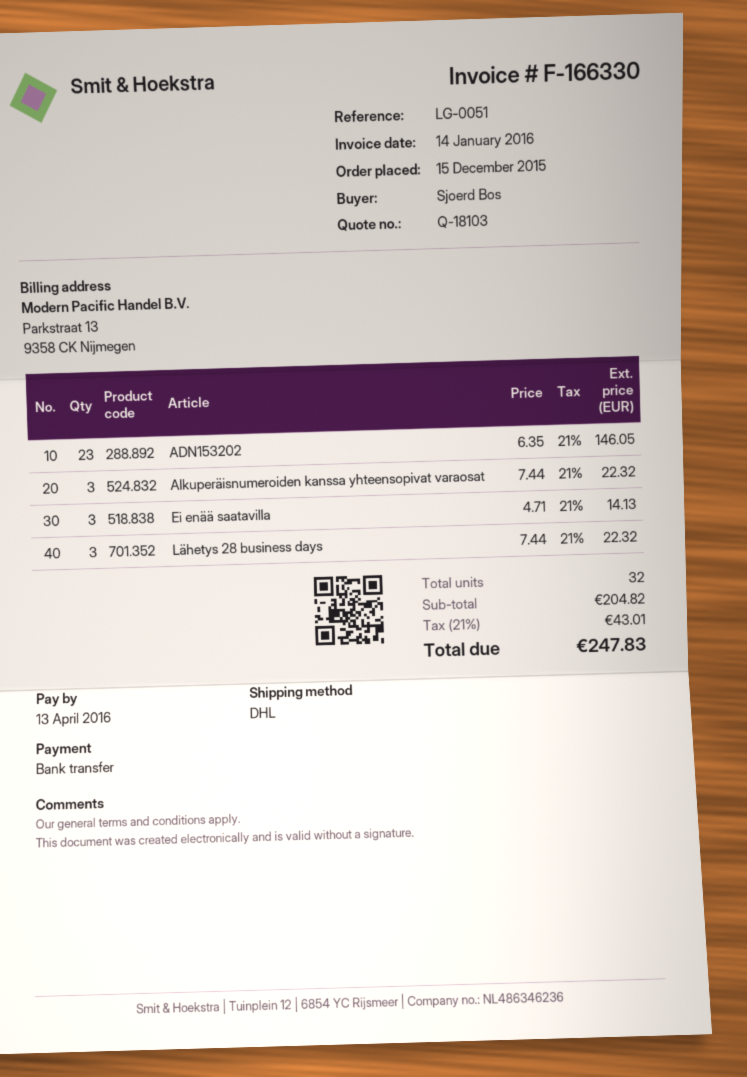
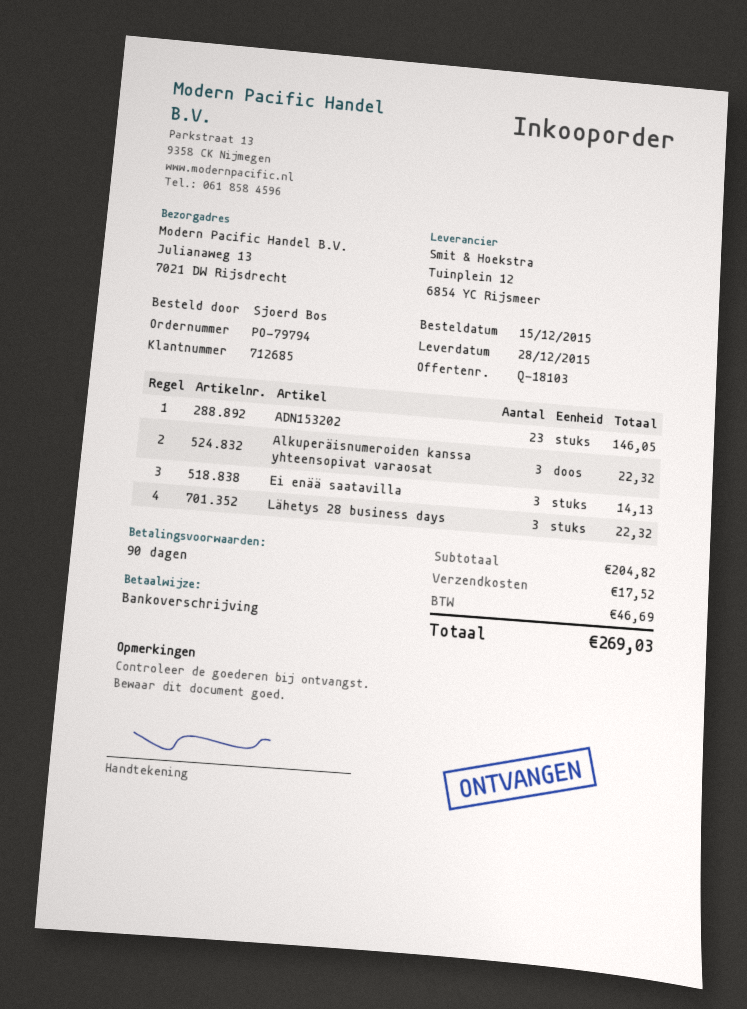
shipping: none -> 17.52
tax: 43.01 -> 46.69
total: 247.83 -> 269.03

